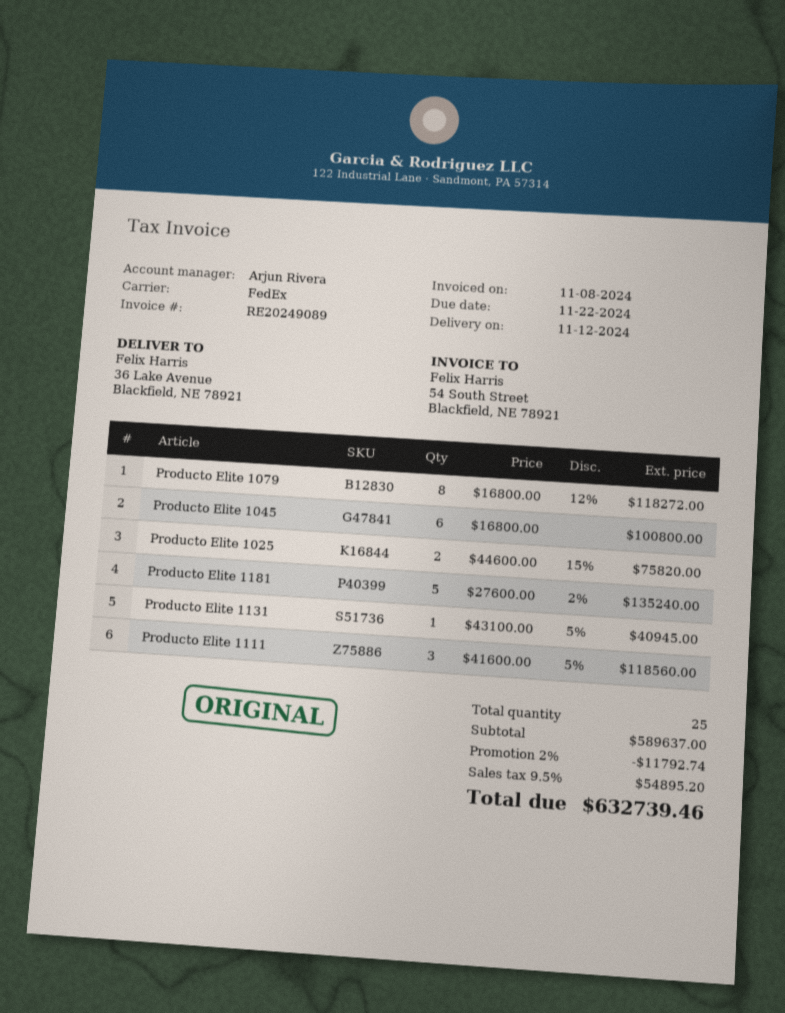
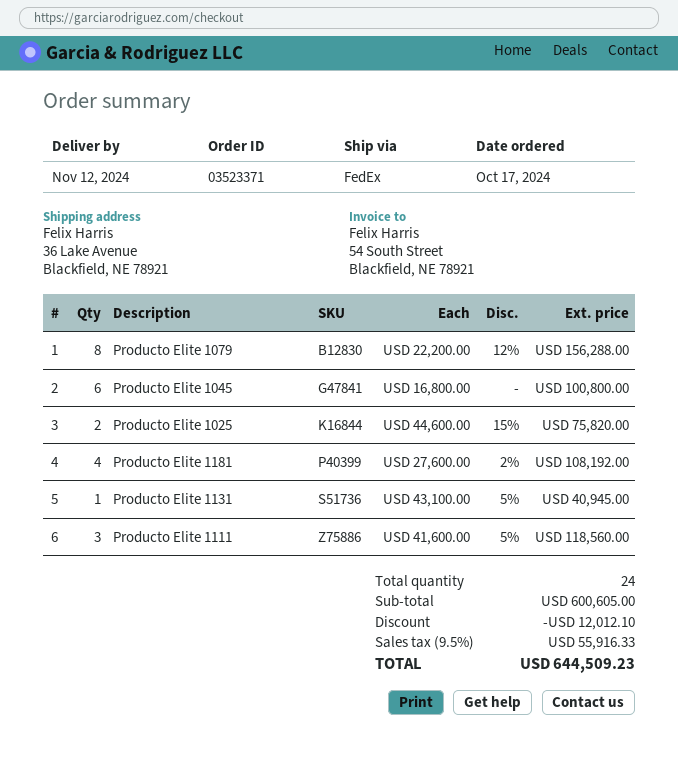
Producto Elite 1079: 8 x 16800.00 - 12% = 118272.00 -> 8 x 22200.00 - 12% = 156288.00
Producto Elite 1181: 5 x 27600.00 - 2% = 135240.00 -> 4 x 27600.00 - 2% = 108192.00
total quantity: 25 -> 24
subtotal: 589637.00 -> 600605.00
discount: 11792.74 -> 12012.10
tax: 9.5% = 54895.20 -> 9.5% = 55916.33
total: 632739.46 -> 644509.23

